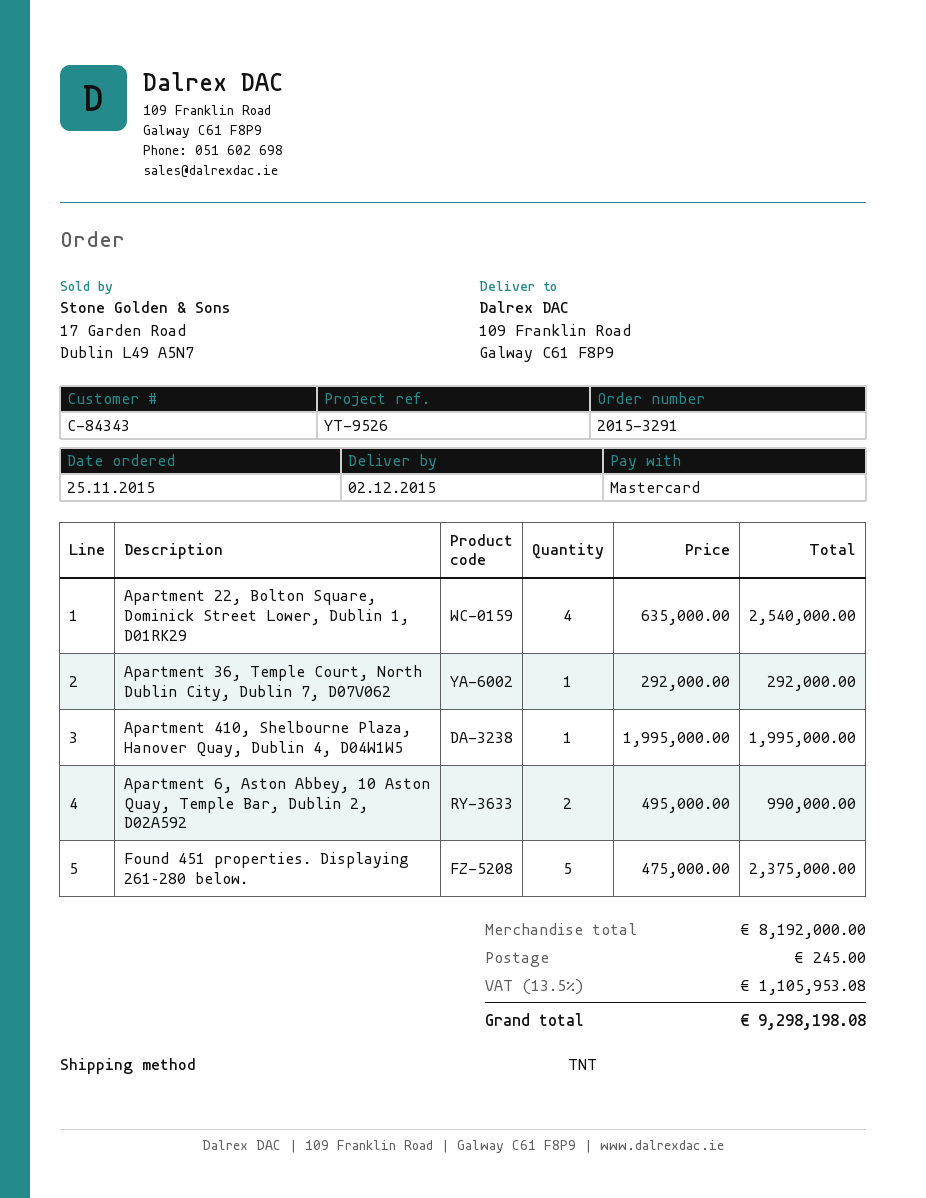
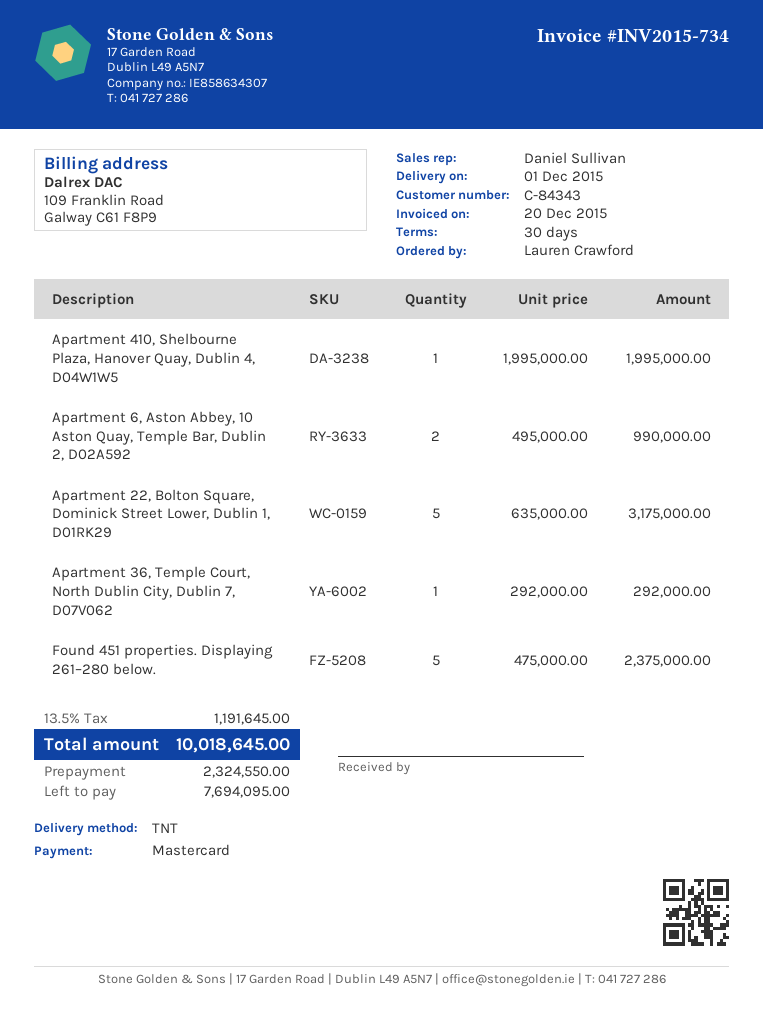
delivery date: 2015-12-02 -> 2015-12-01
Apartment 22, Bolton Square, Dominick Street Lower, Dublin 1, D01RK29: 4 x 635000.00 = 2540000.00 -> 5 x 635000.00 = 3175000.00
shipping: 245.00 -> none
tax: 13.5% = 1105953.08 -> 13.5% = 1191645.00
total: 9298198.08 -> 10018645.00

